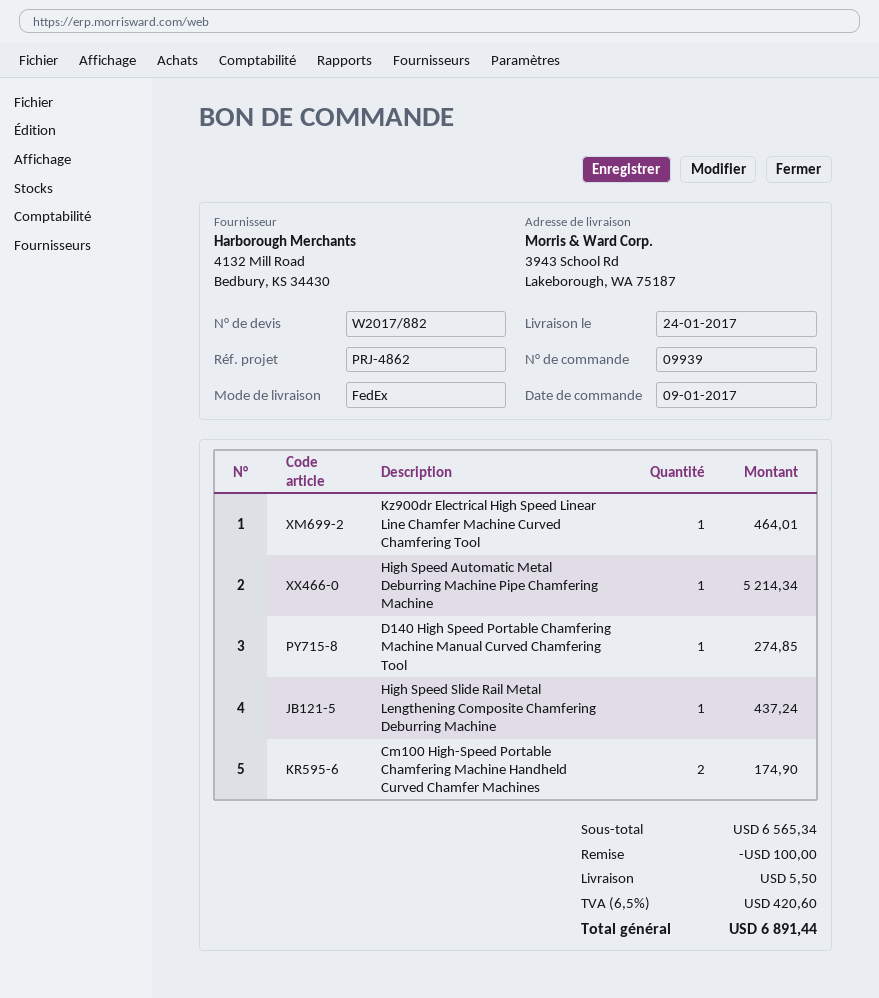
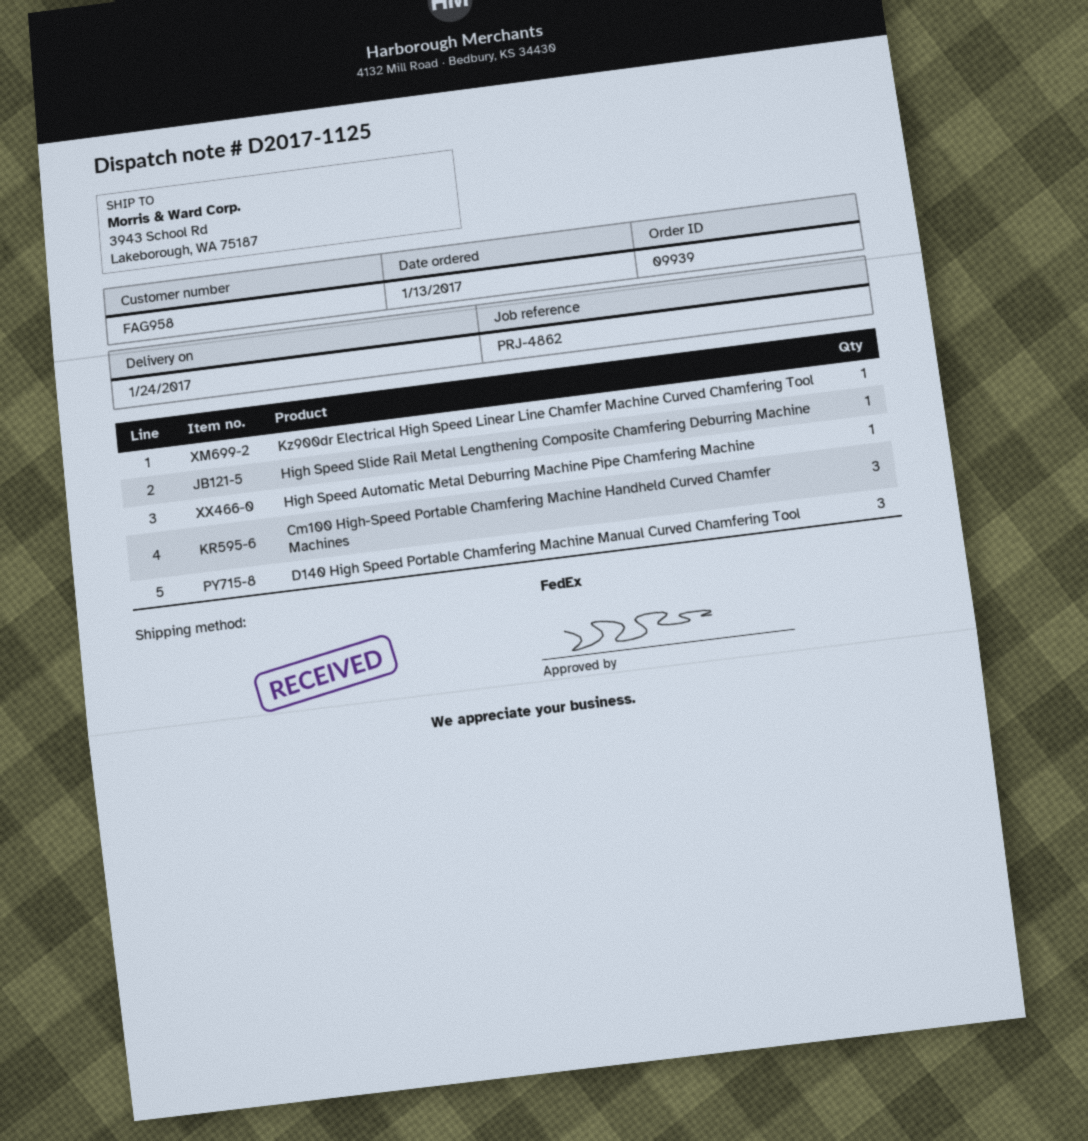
order date: 2017-01-09 -> 2017-01-13
D140 High Speed Portable Chamfering Machine Manual Curved Chamfering Tool: 1 -> 3
Cm100 High-Speed Portable Chamfering Machine Handheld Curved Chamfer Machines: 2 -> 3

